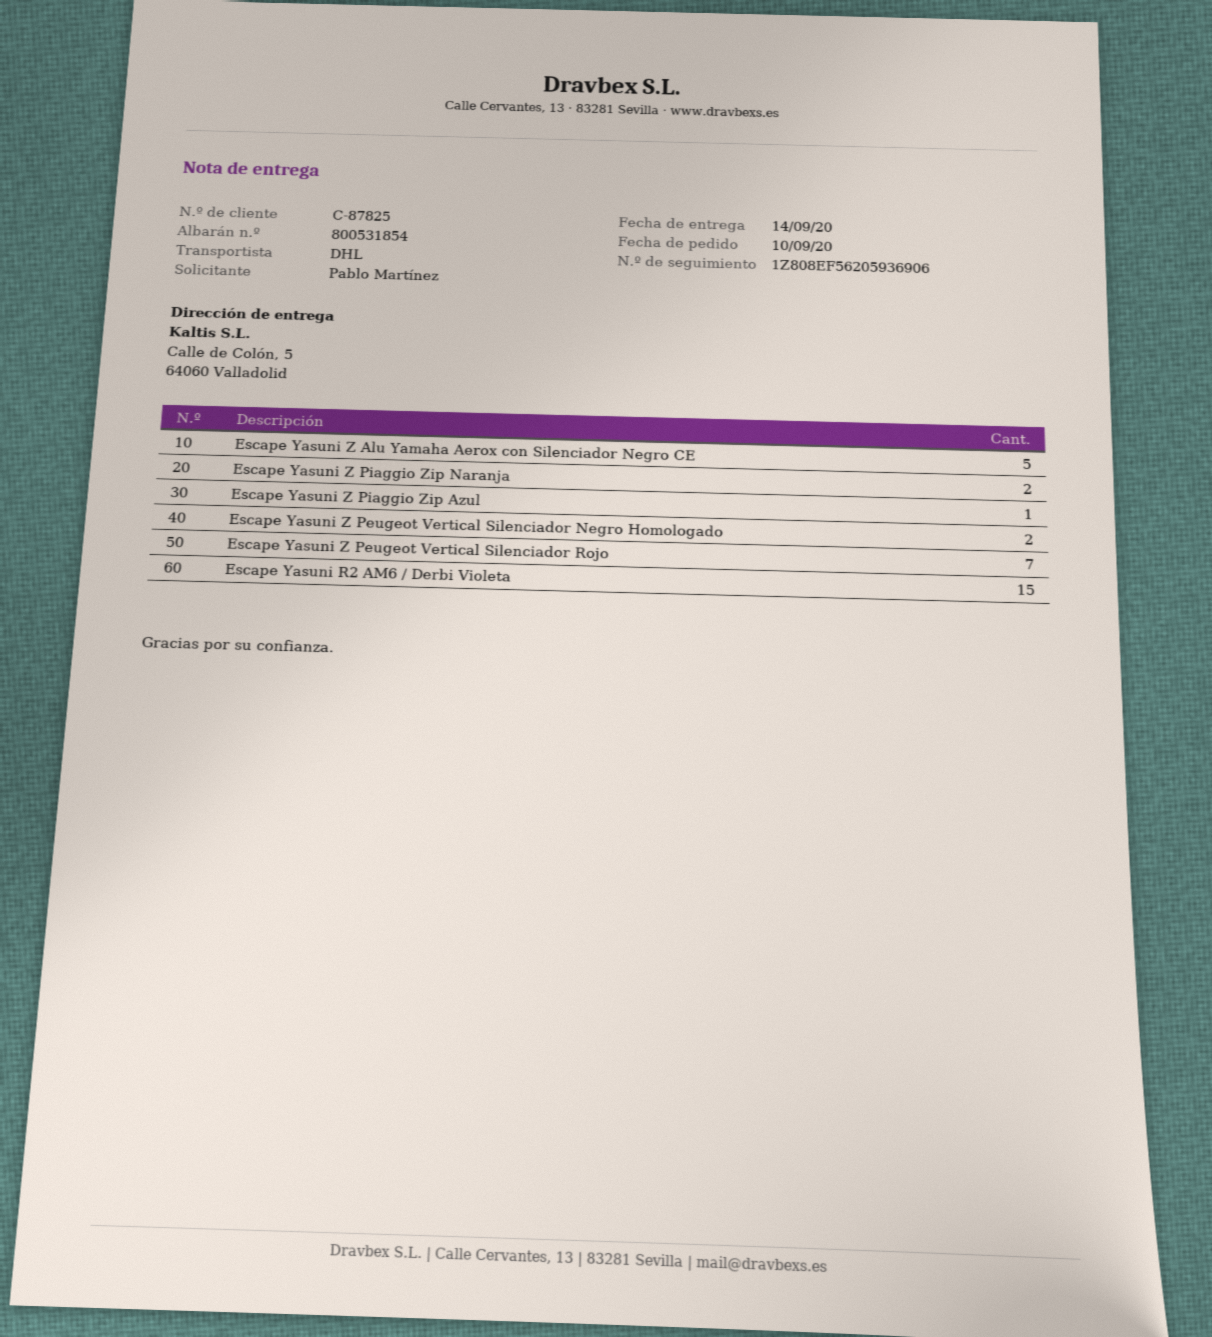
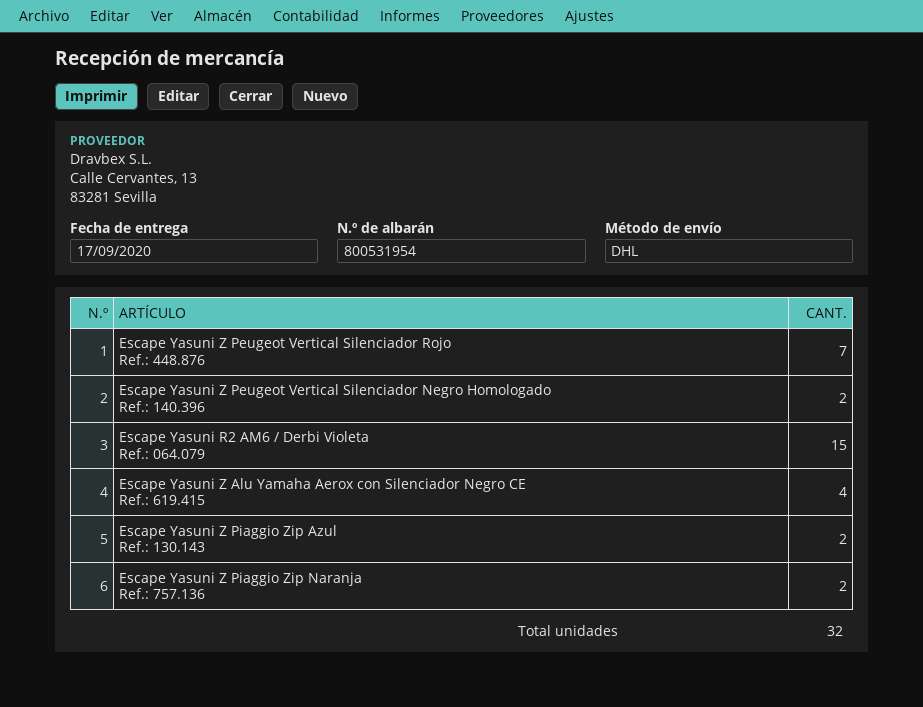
delivery note number: 800531854 -> 800531954
delivery date: 2020-09-14 -> 2020-09-17
Escape Yasuni Z Alu Yamaha Aerox con Silenciador Negro CE: 5 -> 4
Escape Yasuni Z Piaggio Zip Azul: 1 -> 2

